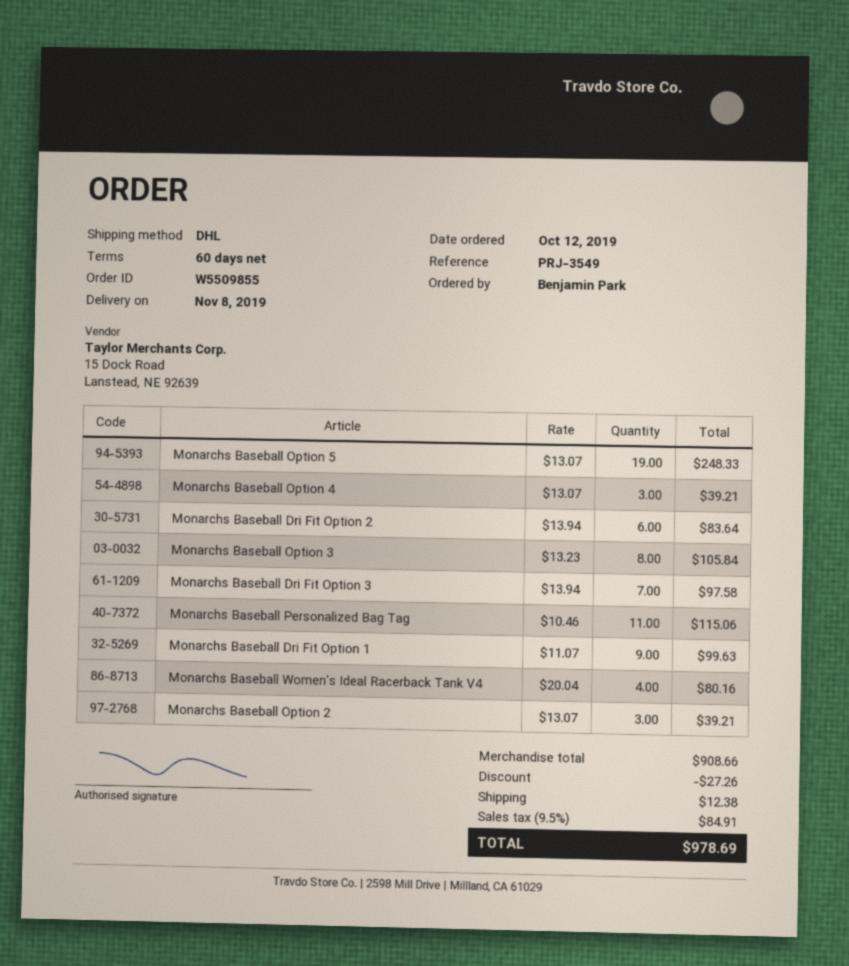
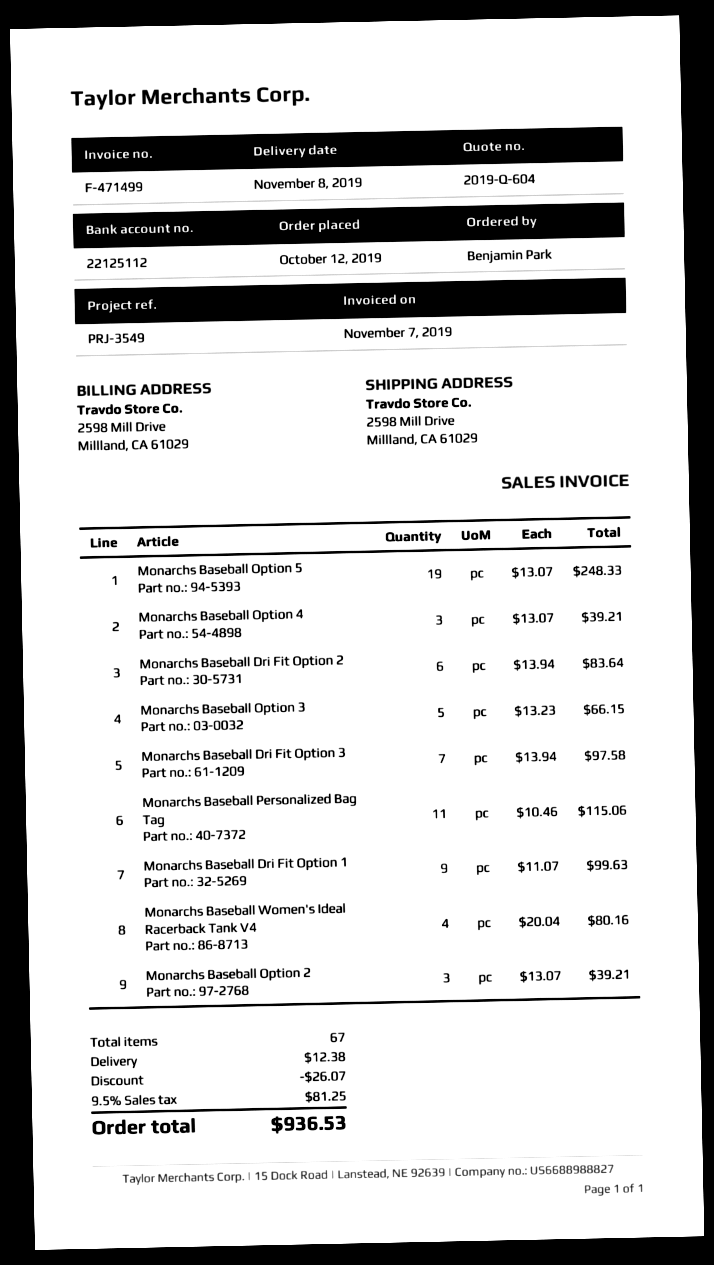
Monarchs Baseball Option 3: 8 x 13.23 = 105.84 -> 5 x 13.23 = 66.15
discount: 27.26 -> 26.07
tax: 9.5% = 84.91 -> 9.5% = 81.25
total: 978.69 -> 936.53

